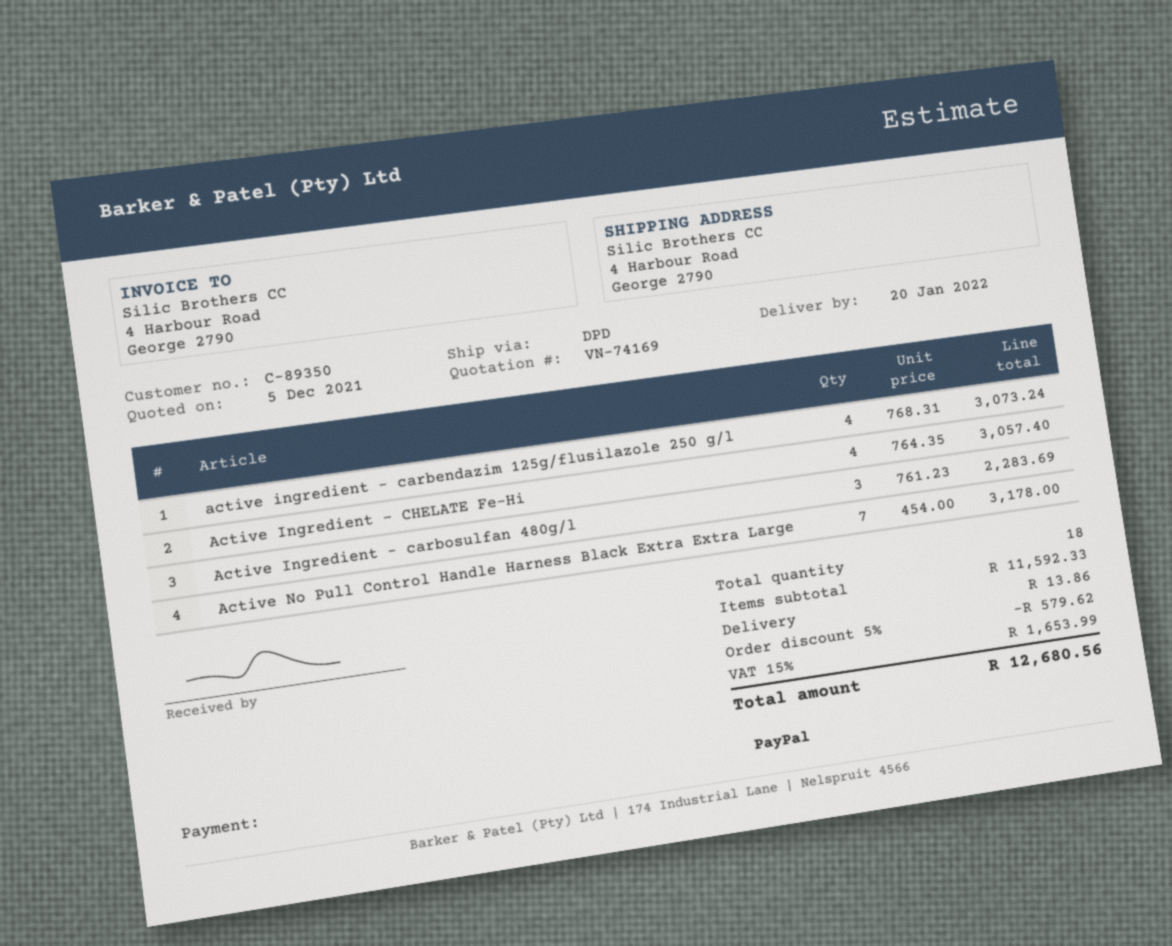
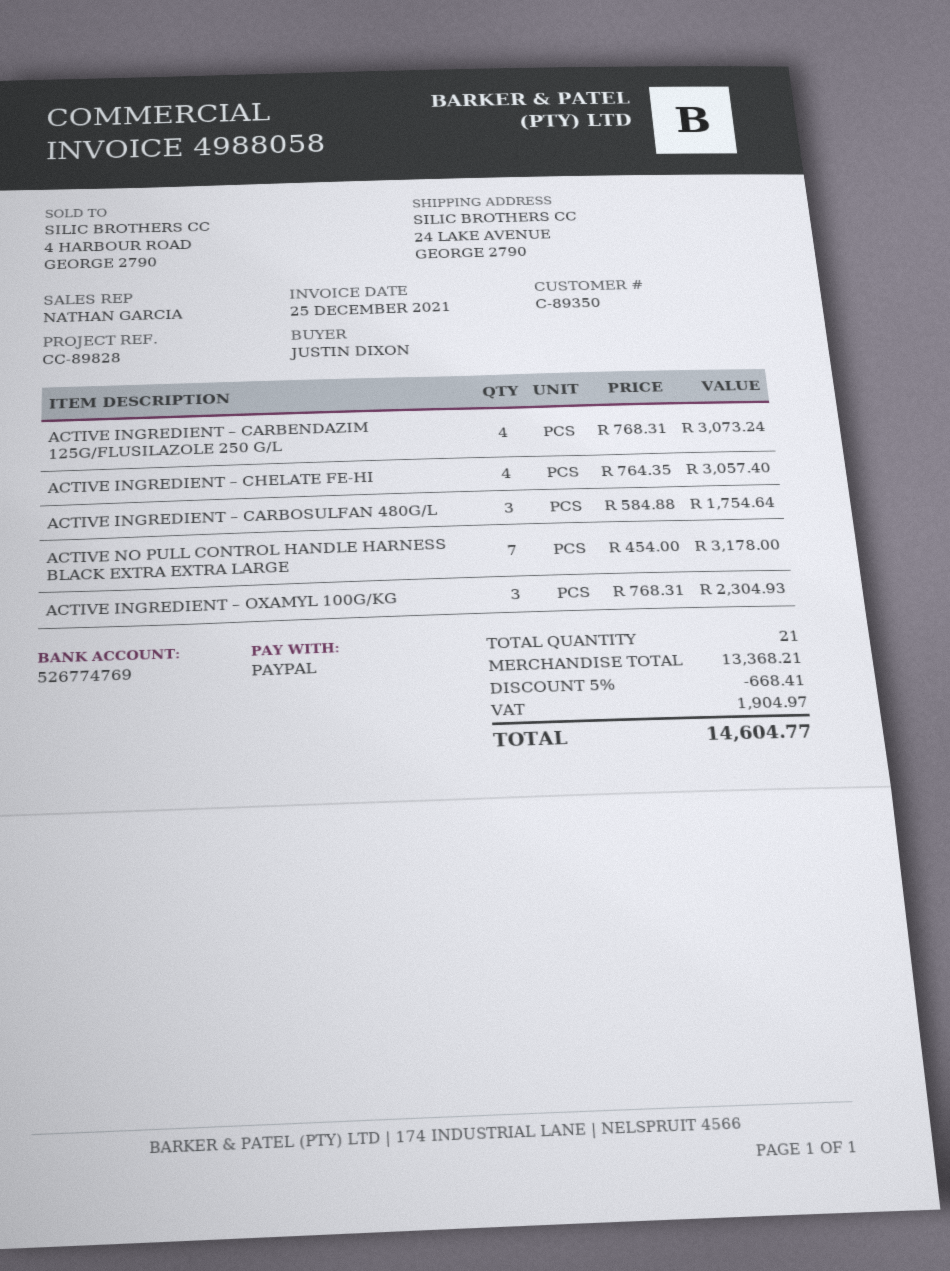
ship to: 4 Harbour Road, George 2790 -> 24 LAKE AVENUE, GEORGE 2790
Active Ingredient – carbosulfan 480g/l: 3 x 761.23 = 2283.69 -> 3 x 584.88 = 1754.64
ACTIVE INGREDIENT – OXAMYL 100G/KG: none -> 3 x 768.31 = 2304.93
total quantity: 18 -> 21
subtotal: 11592.33 -> 13368.21
discount: 5% = 579.62 -> 5% = 668.41
shipping: 13.86 -> none
tax: 1653.99 -> 1904.97
total: 12680.56 -> 14604.77

